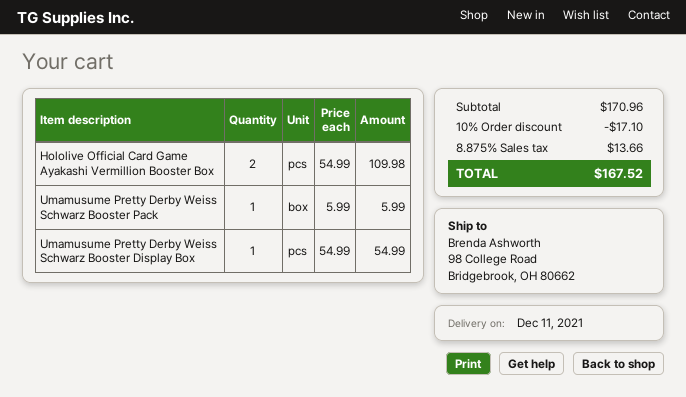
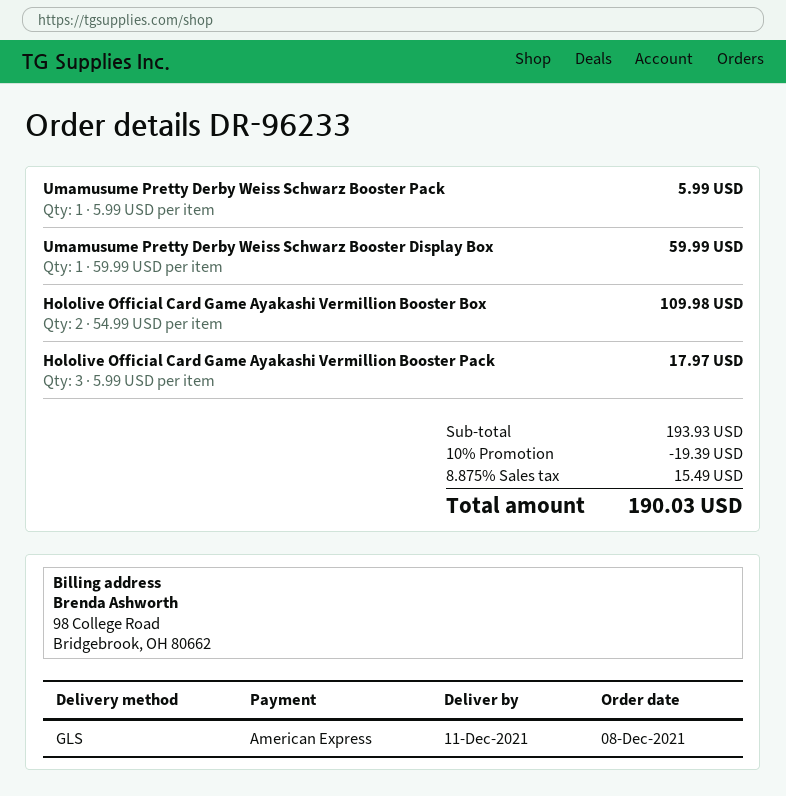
Umamusume Pretty Derby Weiss Schwarz Booster Display Box: 1 x 54.99 = 54.99 -> 1 x 59.99 = 59.99
Hololive Official Card Game Ayakashi Vermillion Booster Pack: none -> 3 x 5.99 = 17.97
subtotal: 170.96 -> 193.93
discount: 10% = 17.10 -> 10% = 19.39
tax: 8.875% = 13.66 -> 8.875% = 15.49
total: 167.52 -> 190.03

